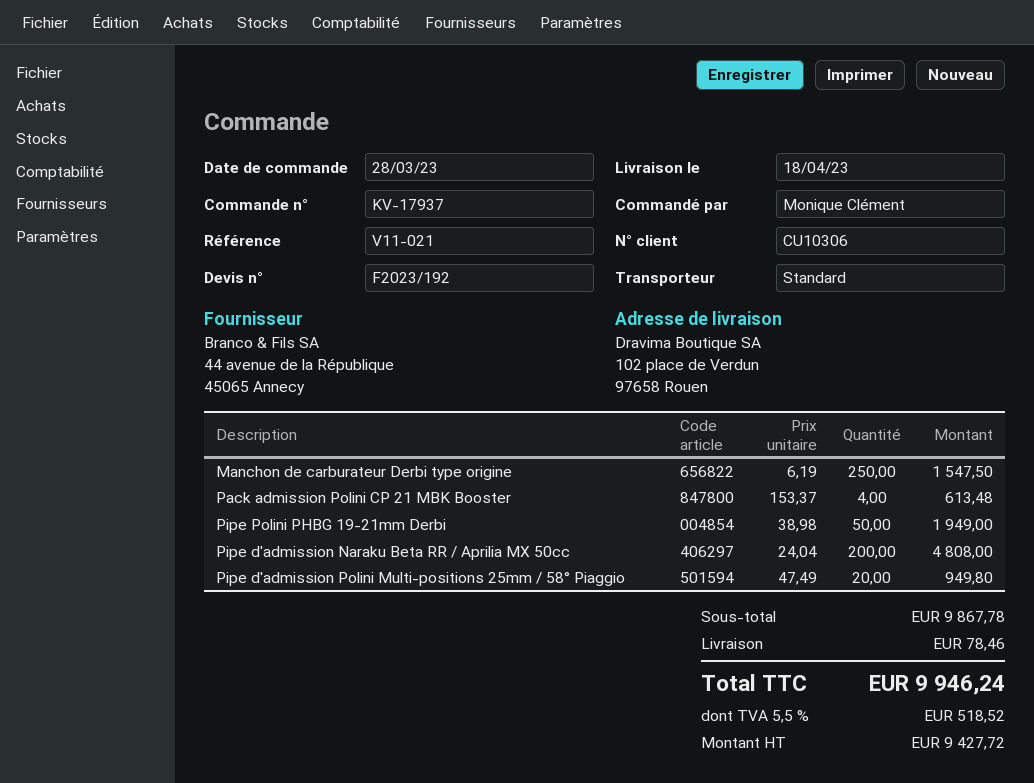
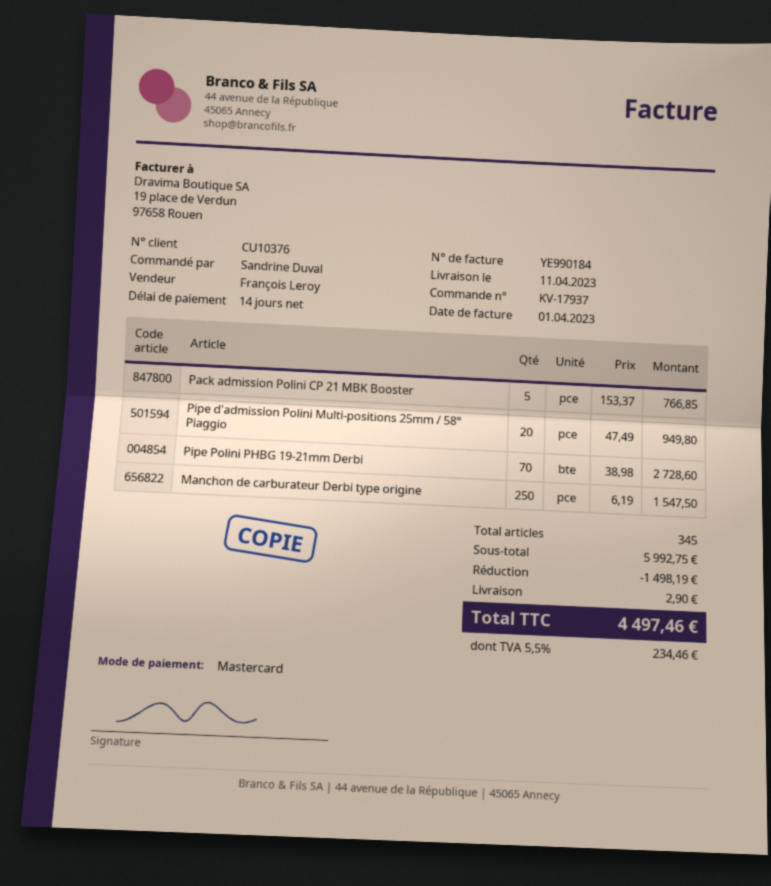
delivery date: 2023-04-18 -> 2023-04-11
customer number: CU10306 -> CU10376
ordered by: Monique Clément -> Sandrine Duval
Pack admission Polini CP 21 MBK Booster: 4 x 153.37 = 613.48 -> 5 x 153.37 = 766.85
Pipe Polini PHBG 19-21mm Derbi: 50 x 38.98 = 1949.00 -> 70 x 38.98 = 2728.60
Pipe d'admission Naraku Beta RR / Aprilia MX 50cc: 200 x 24.04 = 4808.00 -> none
subtotal: 9867.78 -> 5992.75
discount: none -> 1498.19
shipping: 78.46 -> 2.90
tax: 5.5% = 518.52 -> 5.5% = 234.46
total: 9946.24 -> 4497.46

